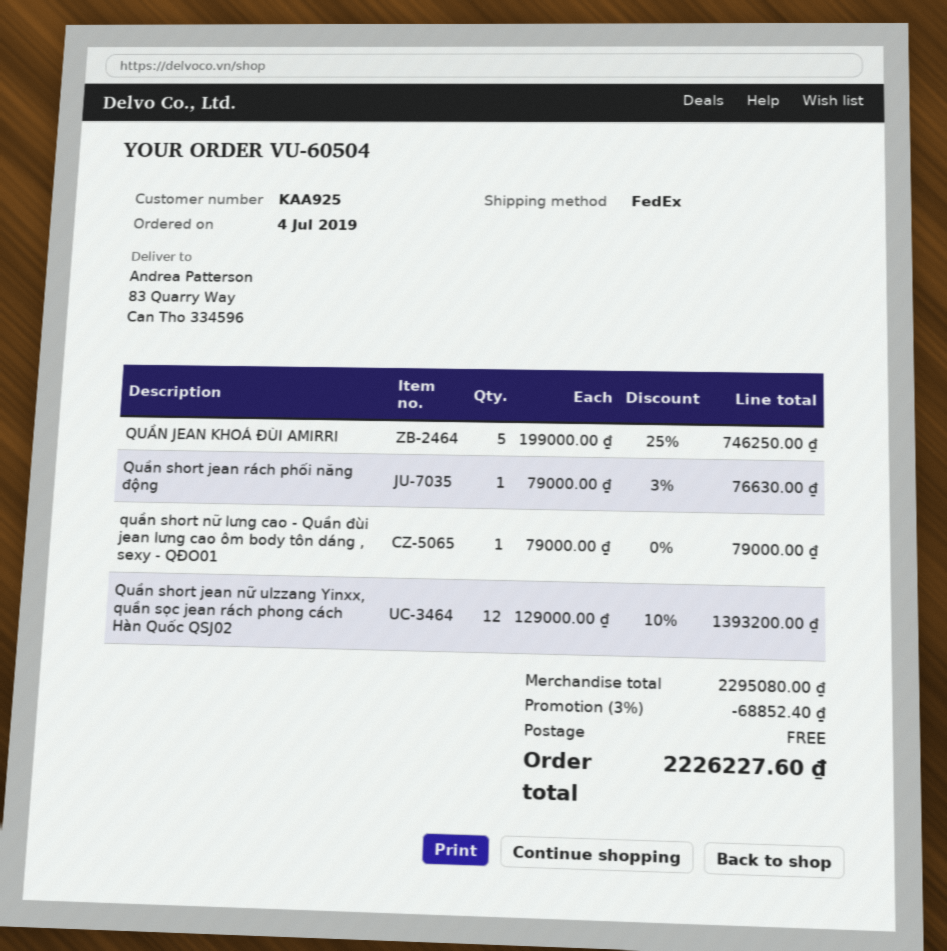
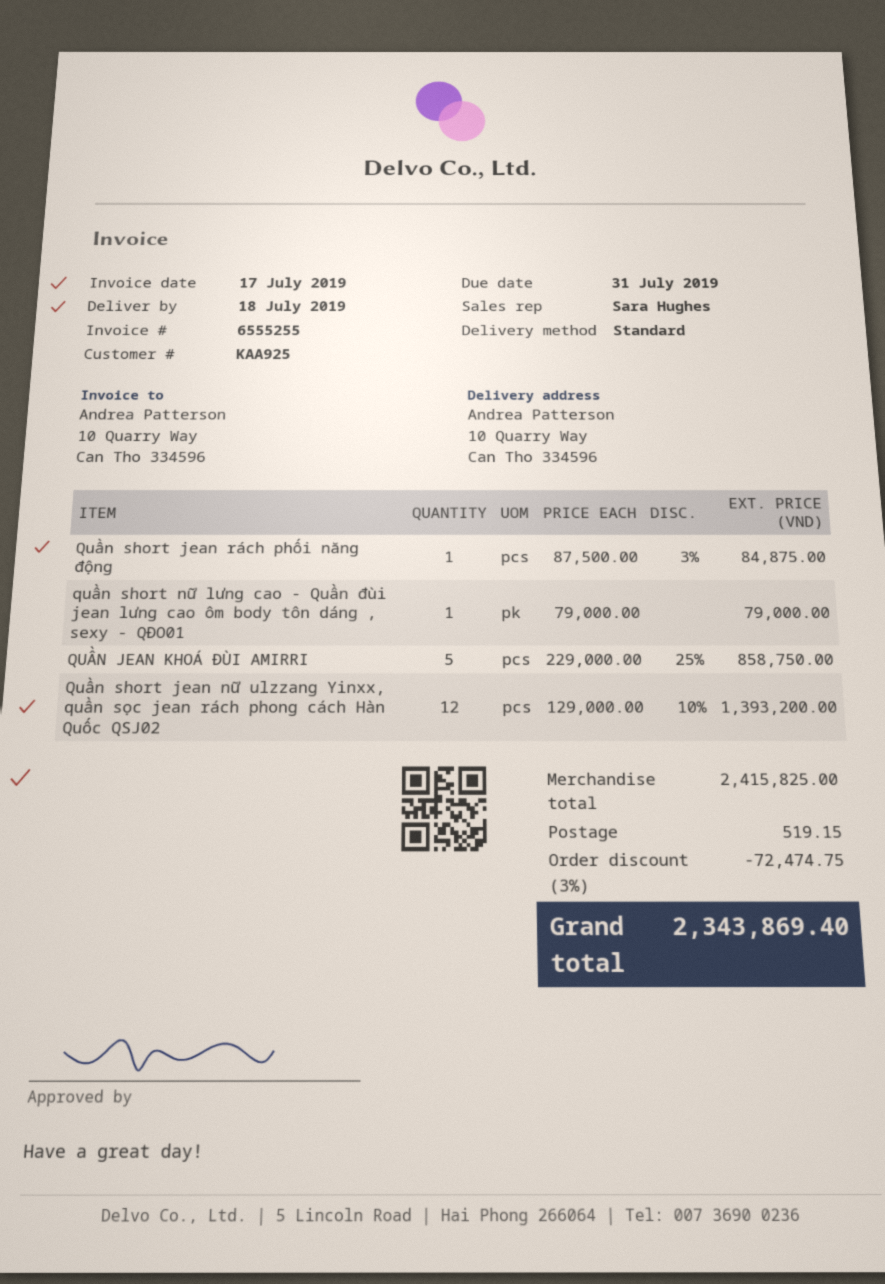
shipping method: FedEx -> standard
ship to: 83 Quarry Way, Can Tho 334596 -> 10 Quarry Way, Can Tho 334596
QUẦN JEAN KHOÁ ĐÙI AMIRRI: 5 x 199000.00 - 25% = 746250.00 -> 5 x 229000.00 - 25% = 858750.00
Quần short jean rách phối năng động: 1 x 79000.00 - 3% = 76630.00 -> 1 x 87500.00 - 3% = 84875.00
subtotal: 2295080.00 -> 2415825.00
discount: 3% = 68852.40 -> 3% = 72474.75
shipping: 0.00 -> 519.15
total: 2226227.60 -> 2343869.40

